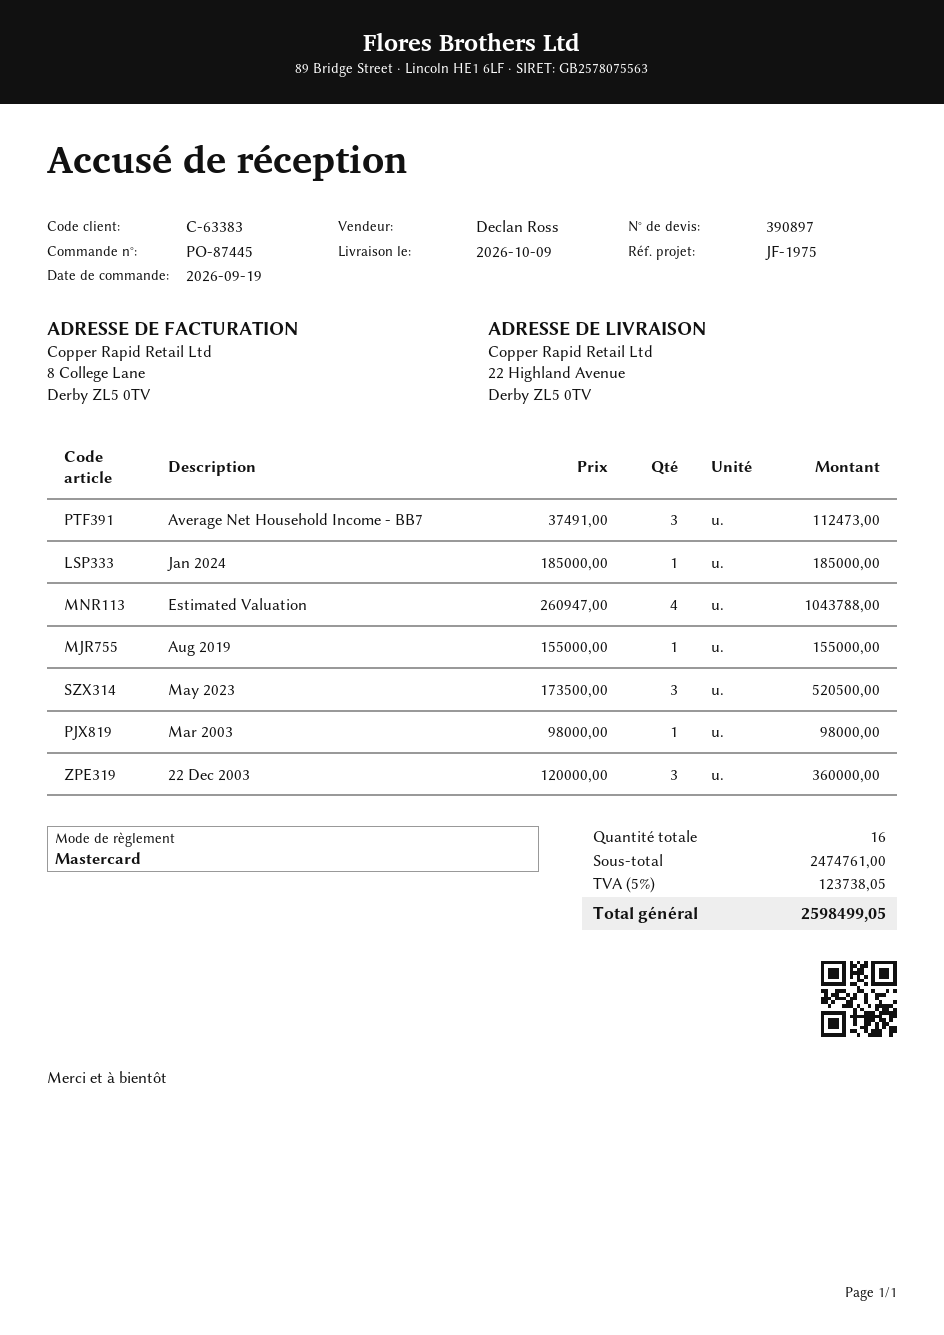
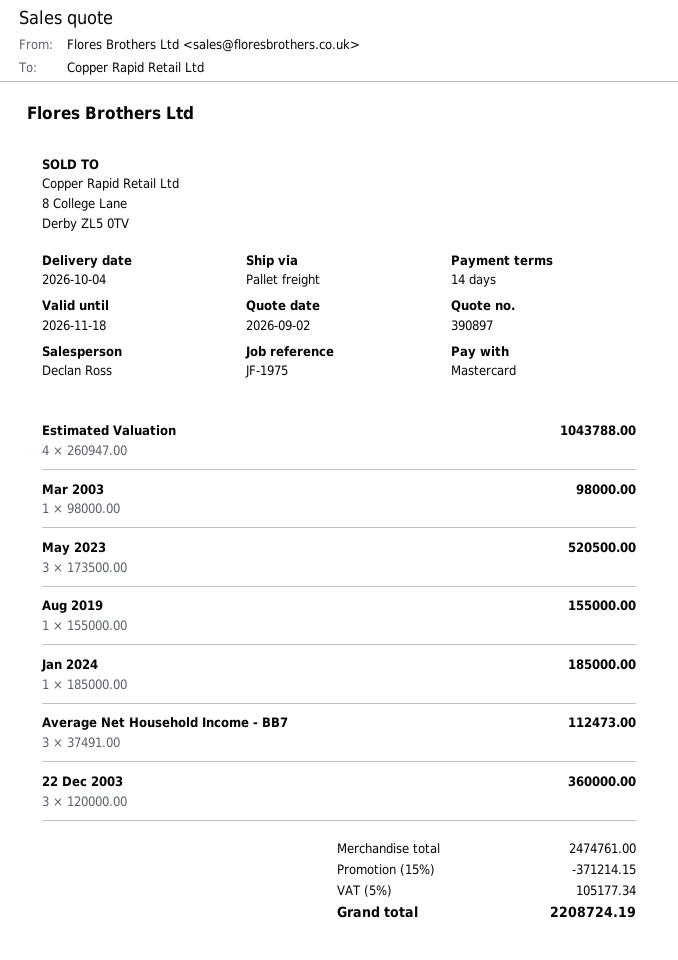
delivery date: 2026-10-09 -> 2026-10-04
discount: none -> 15% = 371214.15
tax: 5% = 123738.05 -> 5% = 105177.34
total: 2598499.05 -> 2208724.19

